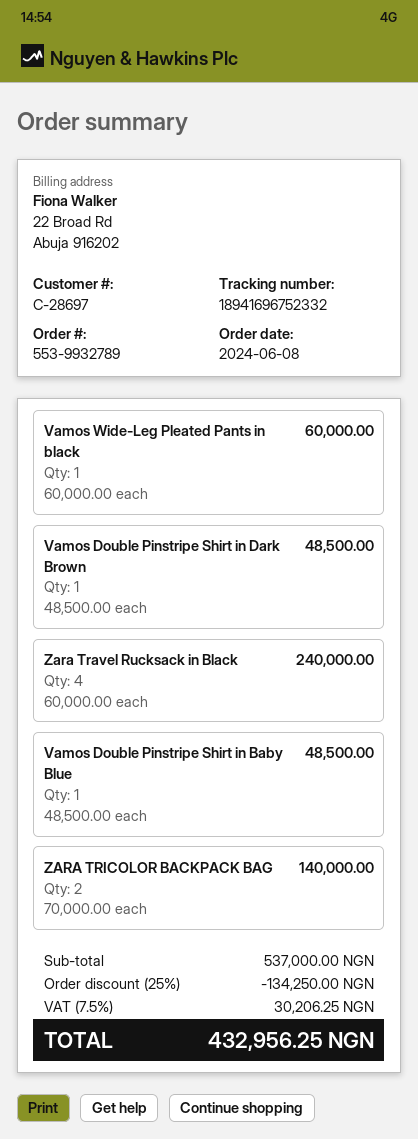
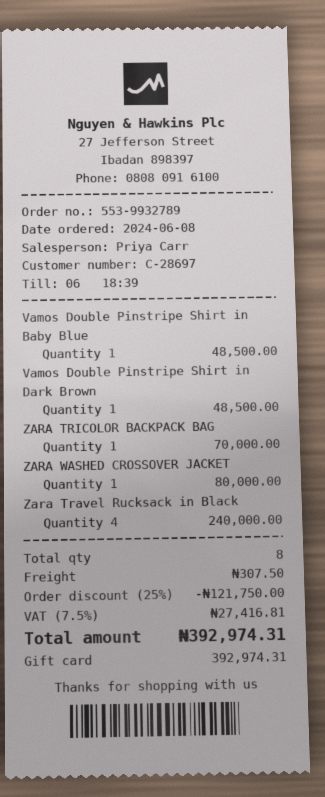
Vamos Wide-Leg Pleated Pants in black: 1 for 60000.00 -> none
ZARA TRICOLOR BACKPACK BAG: 2 for 140000.00 -> 1 for 70000.00
ZARA WASHED CROSSOVER JACKET: none -> 1 for 80000.00
discount: 25% = 134250.00 -> 25% = 121750.00
shipping: none -> 307.50
tax: 7.5% = 30206.25 -> 7.5% = 27416.81
total: 432956.25 -> 392974.31

